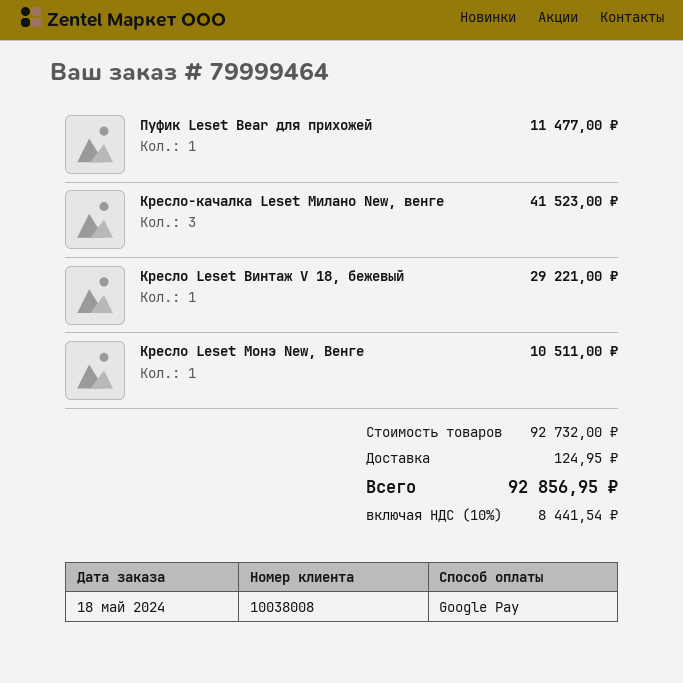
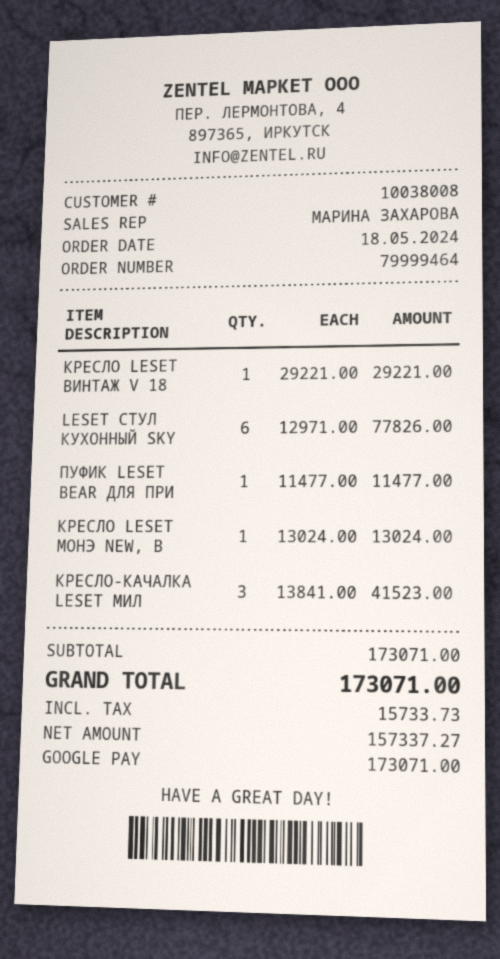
Кресло Leset Монэ New, Венге: 1 for 10511.00 -> 1 for 13024.00
LESET СТУЛ КУХОННЫЙ SKY: none -> 6 for 77826.00
subtotal: 92732.00 -> 173071.00
shipping: 124.95 -> none
tax: 8441.54 -> 15733.73
total: 92856.95 -> 173071.00

